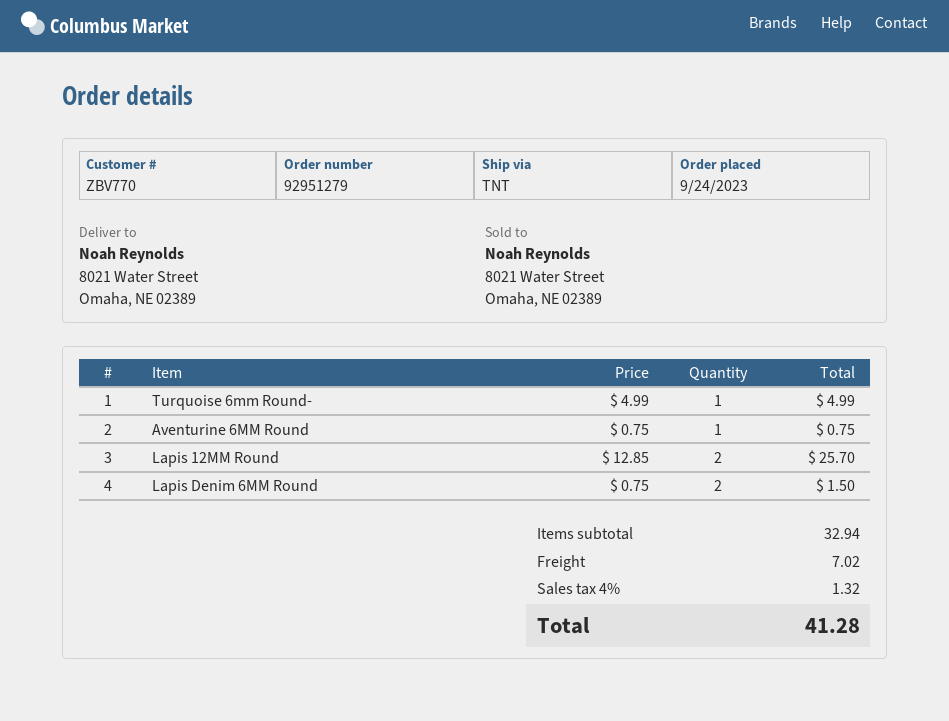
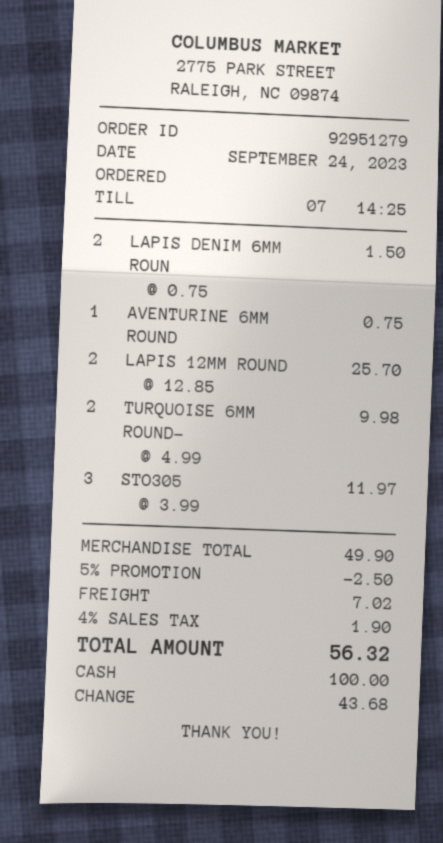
Turquoise 6mm Round-: 1 x 4.99 = 4.99 -> 2 x 4.99 = 9.98
STO305: none -> 3 x 3.99 = 11.97
subtotal: 32.94 -> 49.90
discount: none -> 5% = 2.50
tax: 4% = 1.32 -> 4% = 1.90
total: 41.28 -> 56.32

